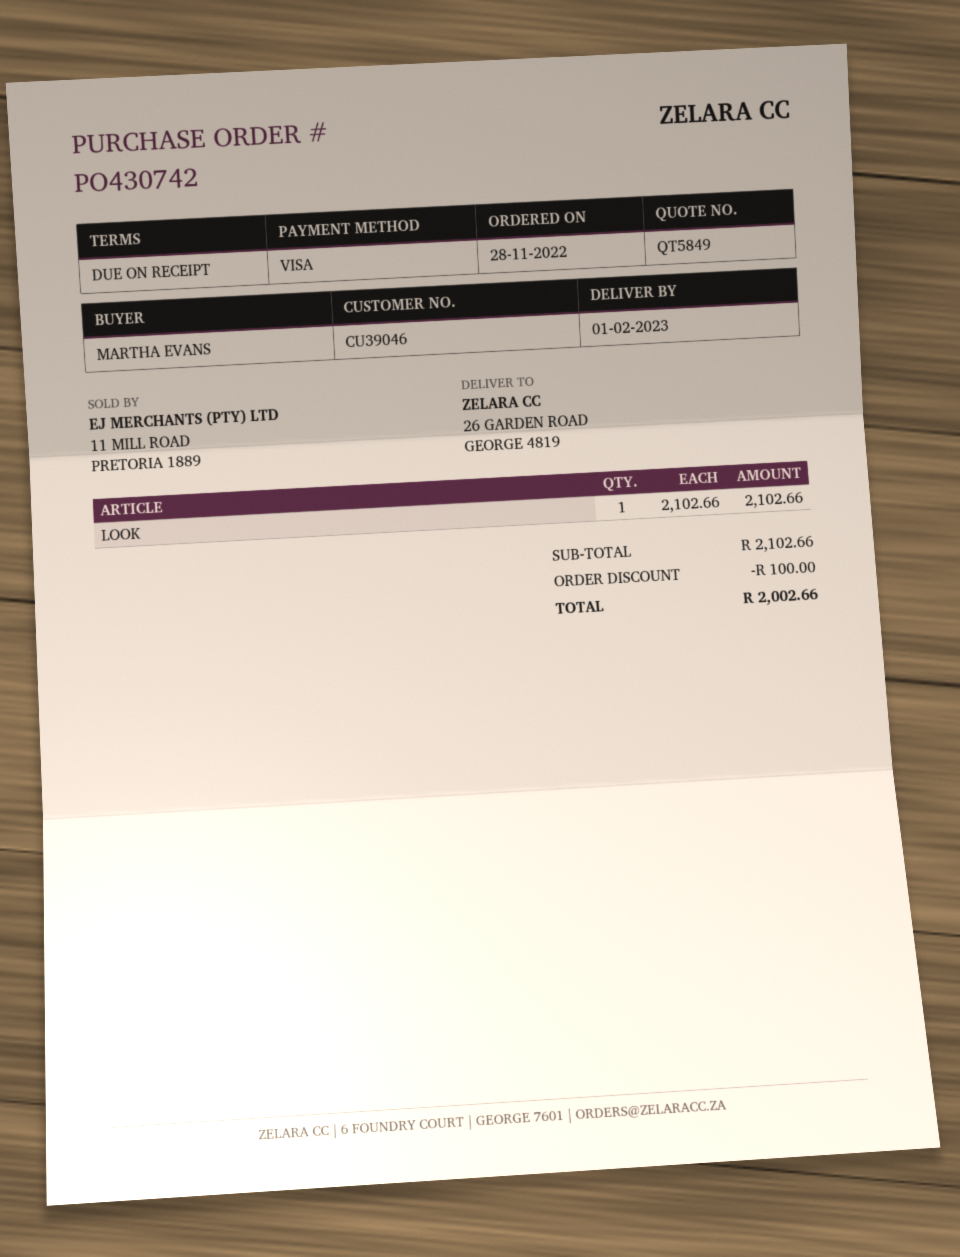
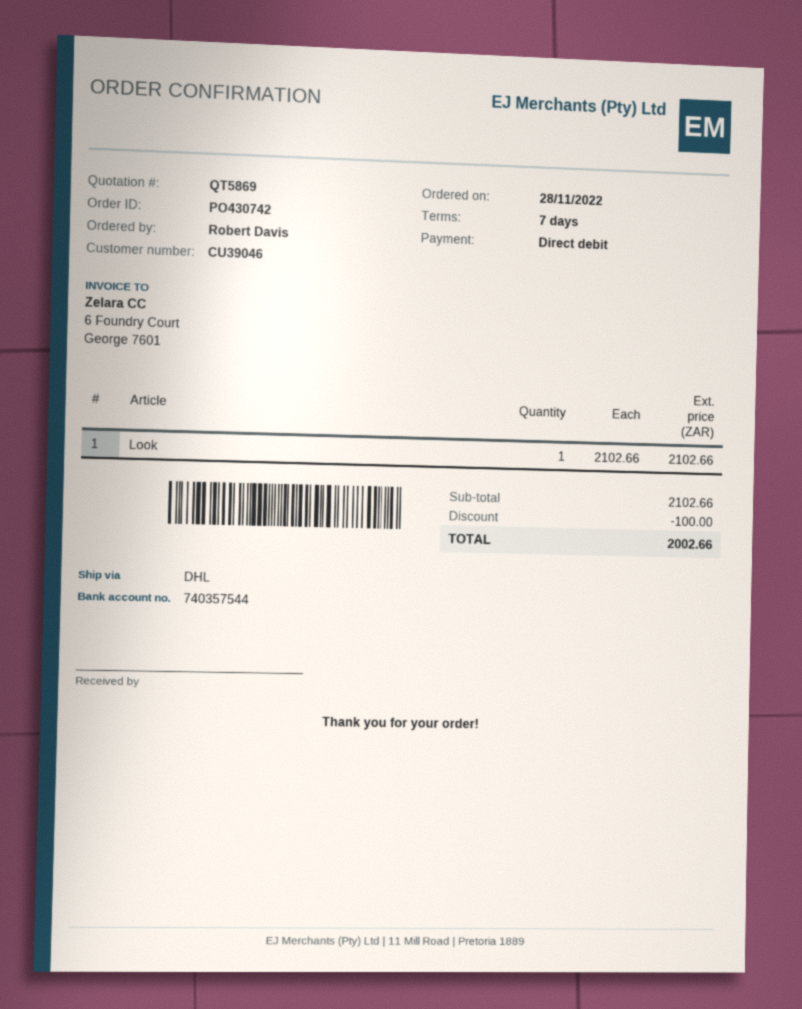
quote number: QT5849 -> QT5869
payment terms: on receipt -> 7 days
ordered by: MARTHA EVANS -> Robert Davis
payment method: Visa -> direct debit

